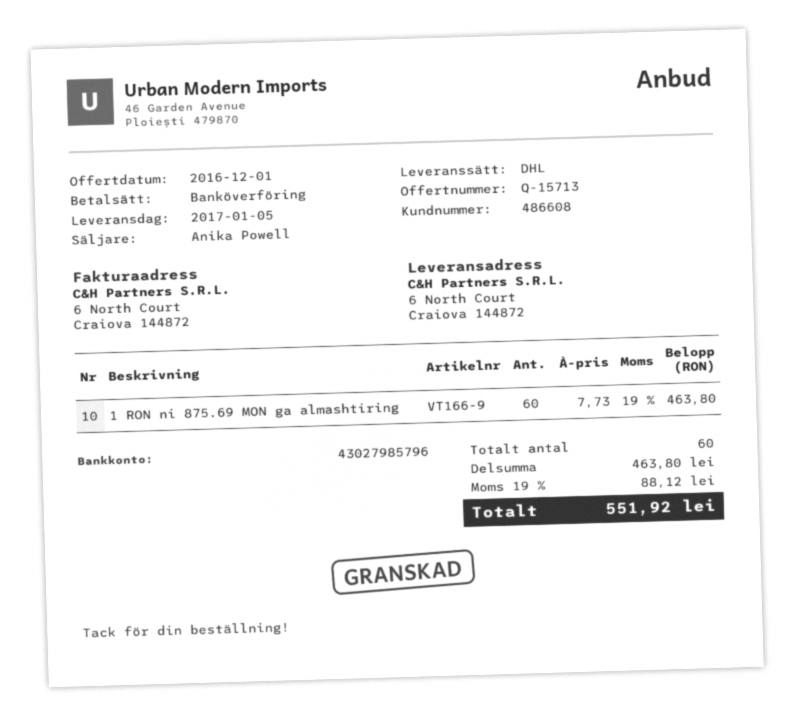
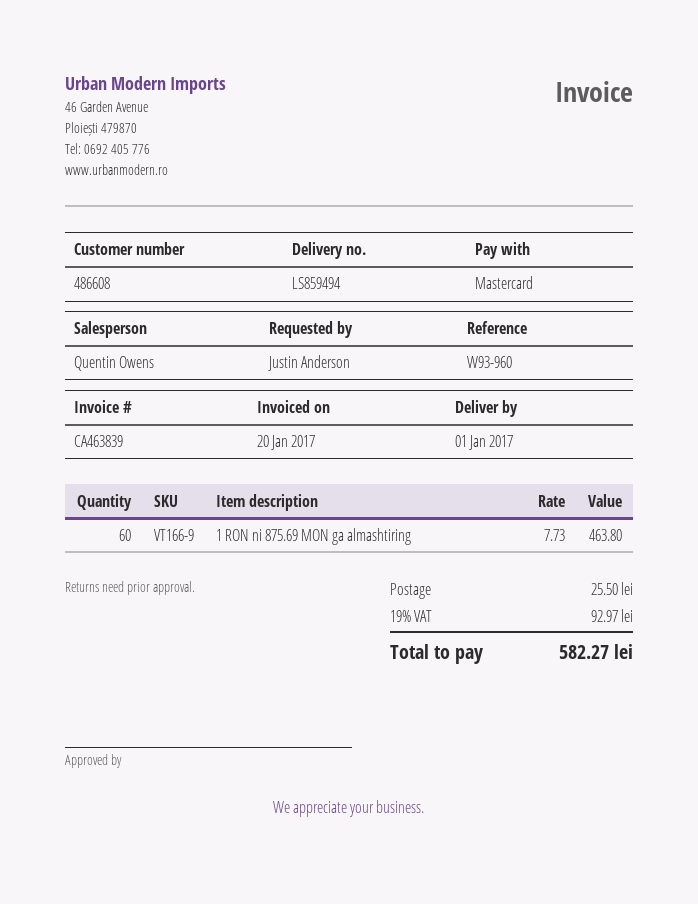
delivery date: 2017-01-05 -> 2017-01-01
sales rep: Anika Powell -> Quentin Owens
payment method: bank transfer -> Mastercard
shipping: none -> 25.50
tax: 19% = 88.12 -> 19% = 92.97
total: 551.92 -> 582.27

